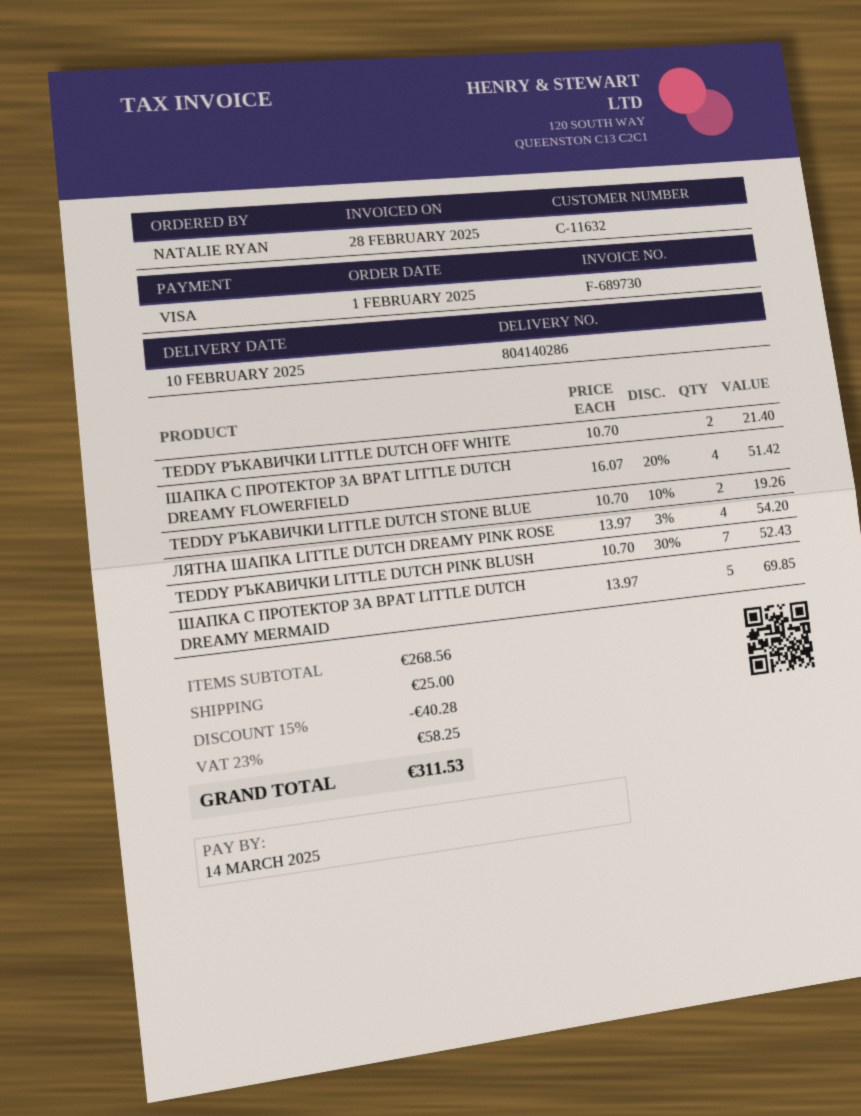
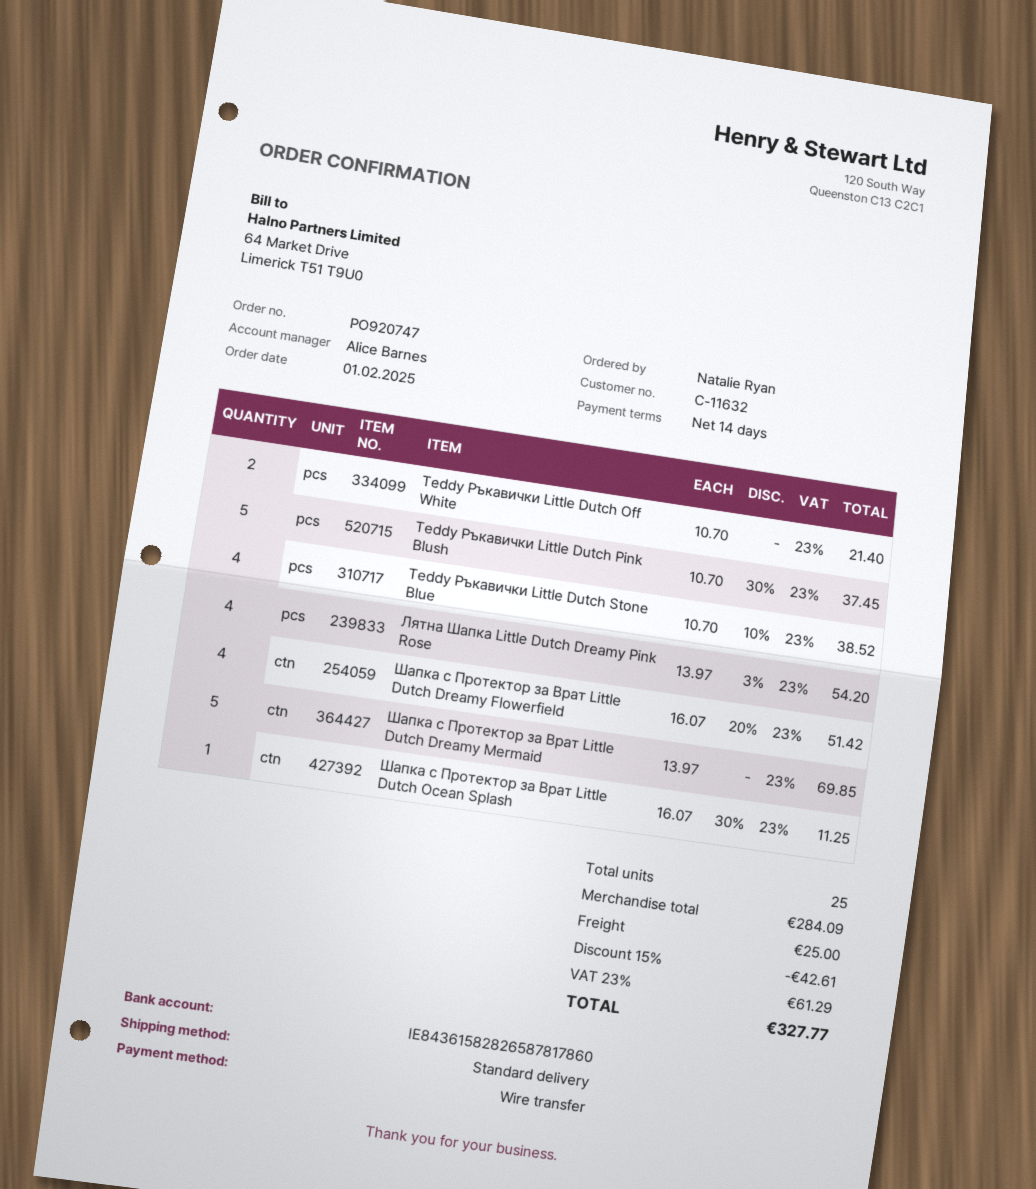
payment method: Visa -> bank transfer
TEDDY РЪКАВИЧКИ LITTLE DUTCH STONE BLUE: 2 x 10.70 - 10% = 19.26 -> 4 x 10.70 - 10% = 38.52
TEDDY РЪКАВИЧКИ LITTLE DUTCH PINK BLUSH: 7 x 10.70 - 30% = 52.43 -> 5 x 10.70 - 30% = 37.45
Шапка с Протектор за Врат Little Dutch Ocean Splash: none -> 1 x 16.07 - 30% = 11.25
subtotal: 268.56 -> 284.09
discount: 15% = 40.28 -> 15% = 42.61
tax: 23% = 58.25 -> 23% = 61.29
total: 311.53 -> 327.77

